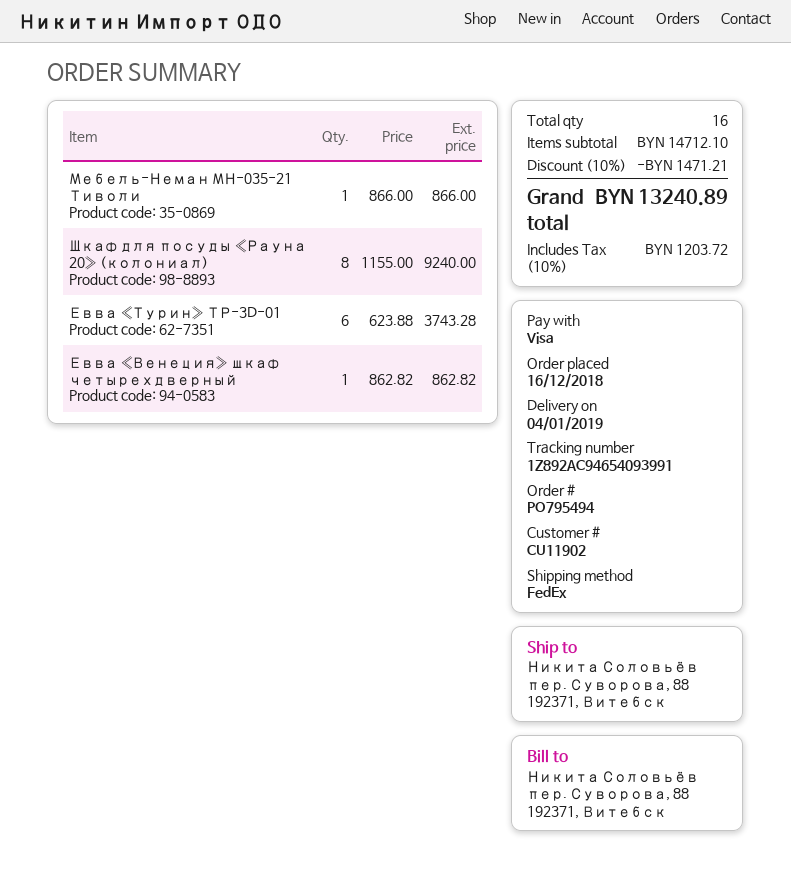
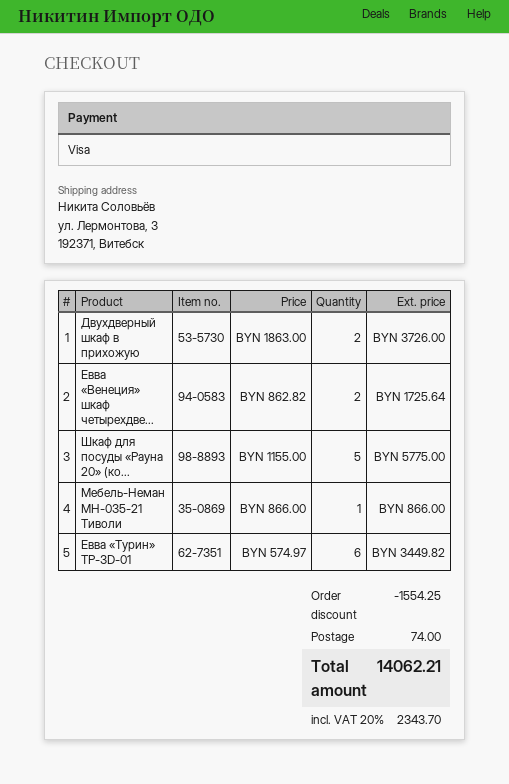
ship to: пер. Суворова, 88, 192371, Витебск -> ул. Лермонтова, 3, 192371, Витебск
Шкаф для посуды «Рауна 20» (колониал): 8 x 1155.00 = 9240.00 -> 5 x 1155.00 = 5775.00
Евва «Турин» ТР-3D-01: 6 x 623.88 = 3743.28 -> 6 x 574.97 = 3449.82
Евва «Венеция» шкаф четырехдверный: 1 x 862.82 = 862.82 -> 2 x 862.82 = 1725.64
Двухдверный шкаф в прихожую: none -> 2 x 1863.00 = 3726.00
discount: 1471.21 -> 1554.25
shipping: none -> 74.00
tax: 10% = 1203.72 -> 20% = 2343.70
total: 13240.89 -> 14062.21

